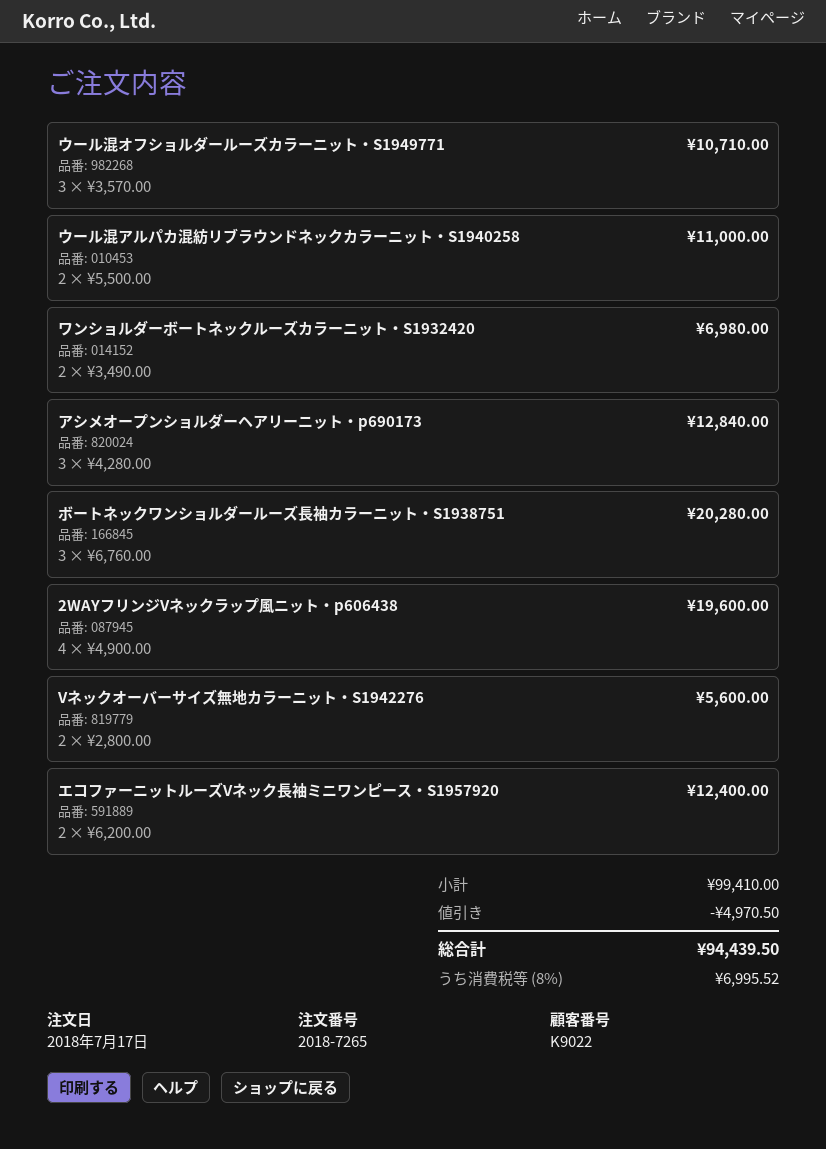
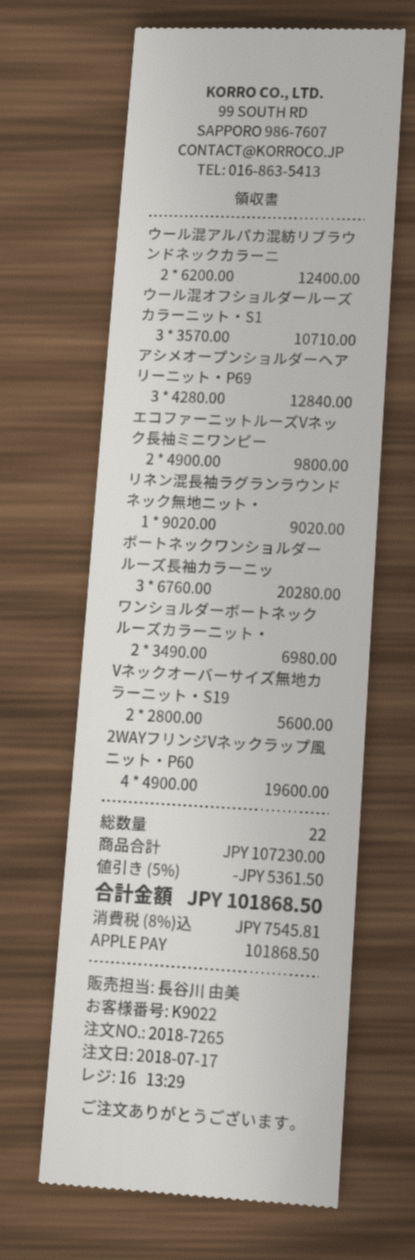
ウール混アルパカ混紡リブラウンドネックカラーニット・S1940258: 2 x 5500.00 = 11000.00 -> 2 x 6200.00 = 12400.00
エコファーニットルーズVネック長袖ミニワンピース・S1957920: 2 x 6200.00 = 12400.00 -> 2 x 4900.00 = 9800.00
リネン混長袖ラグランラウンドネック無地ニット・: none -> 1 x 9020.00 = 9020.00
subtotal: 99410.00 -> 107230.00
discount: 4970.50 -> 5361.50
tax: 8% = 6995.52 -> 8% = 7545.81
total: 94439.50 -> 101868.50

